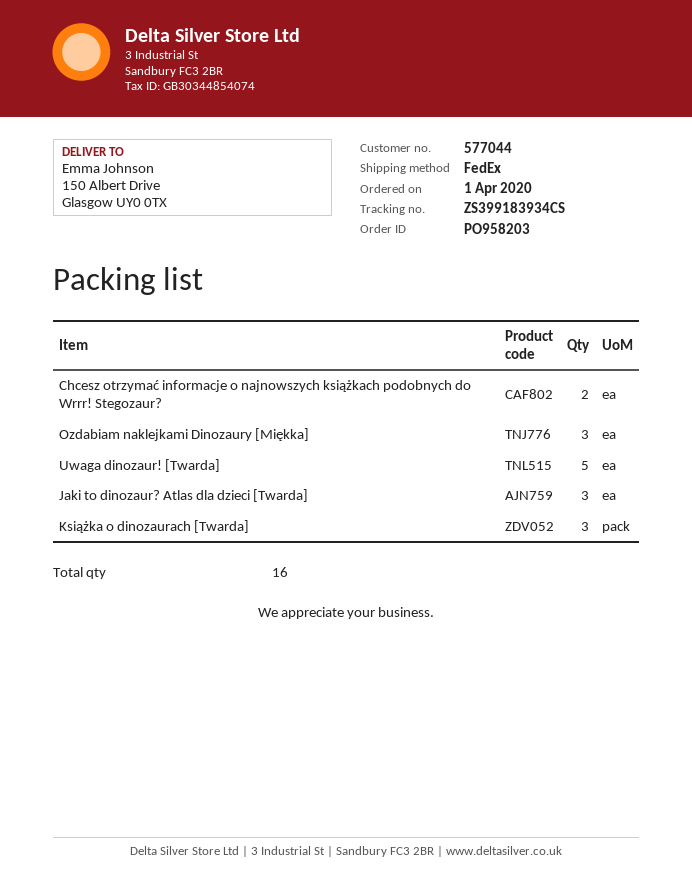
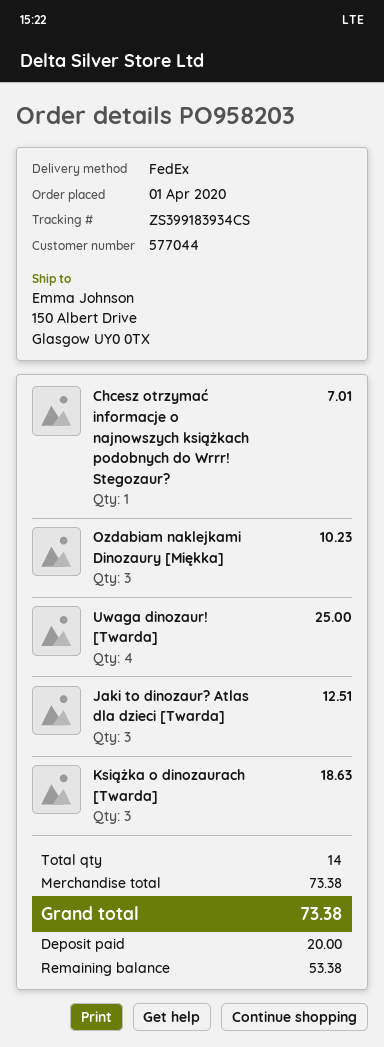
Chcesz otrzymać informacje o najnowszych książkach podobnych do Wrrr! Stegozaur?: 2 -> 1
Uwaga dinozaur! [Twarda]: 5 -> 4
total quantity: 16 -> 14

